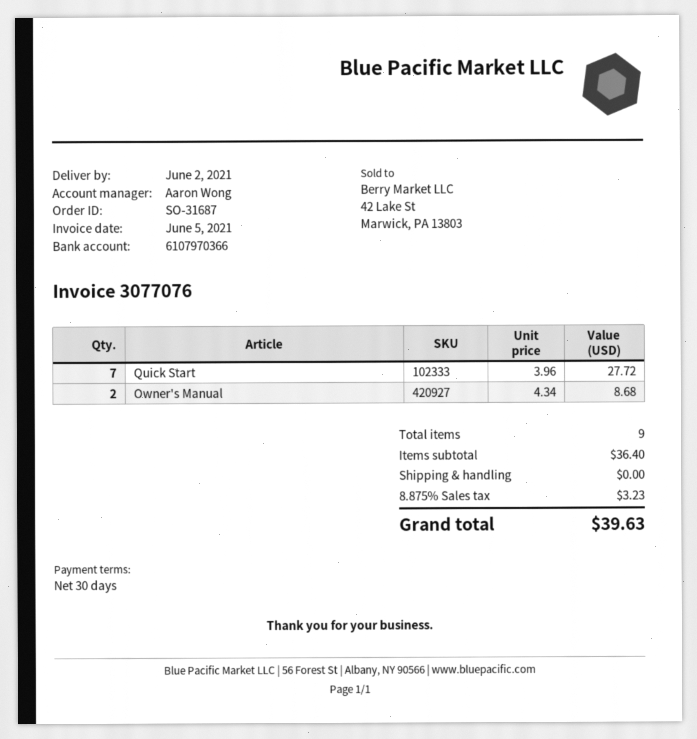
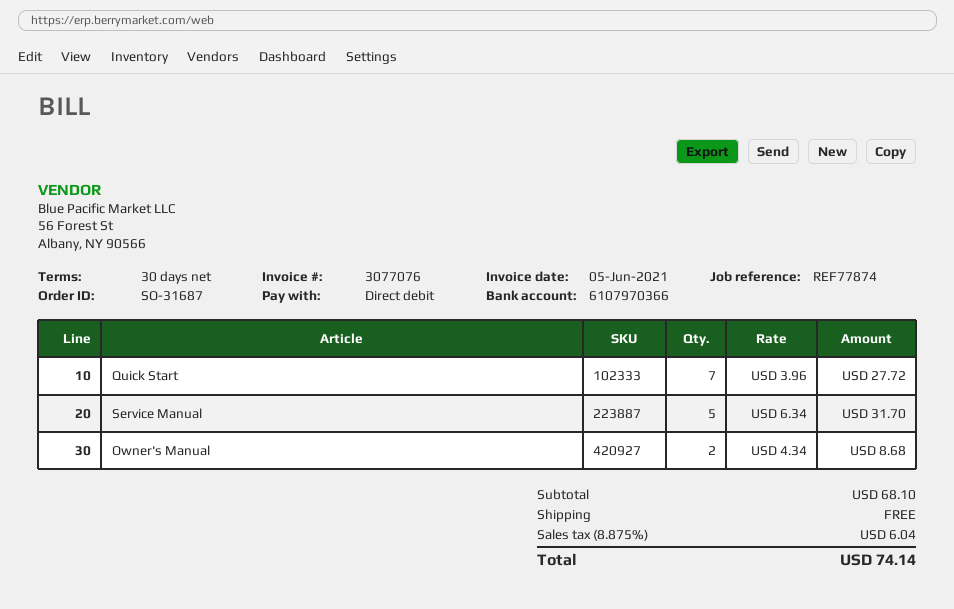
Service Manual: none -> 5 x 6.34 = 31.70
subtotal: 36.40 -> 68.10
tax: 8.875% = 3.23 -> 8.875% = 6.04
total: 39.63 -> 74.14

